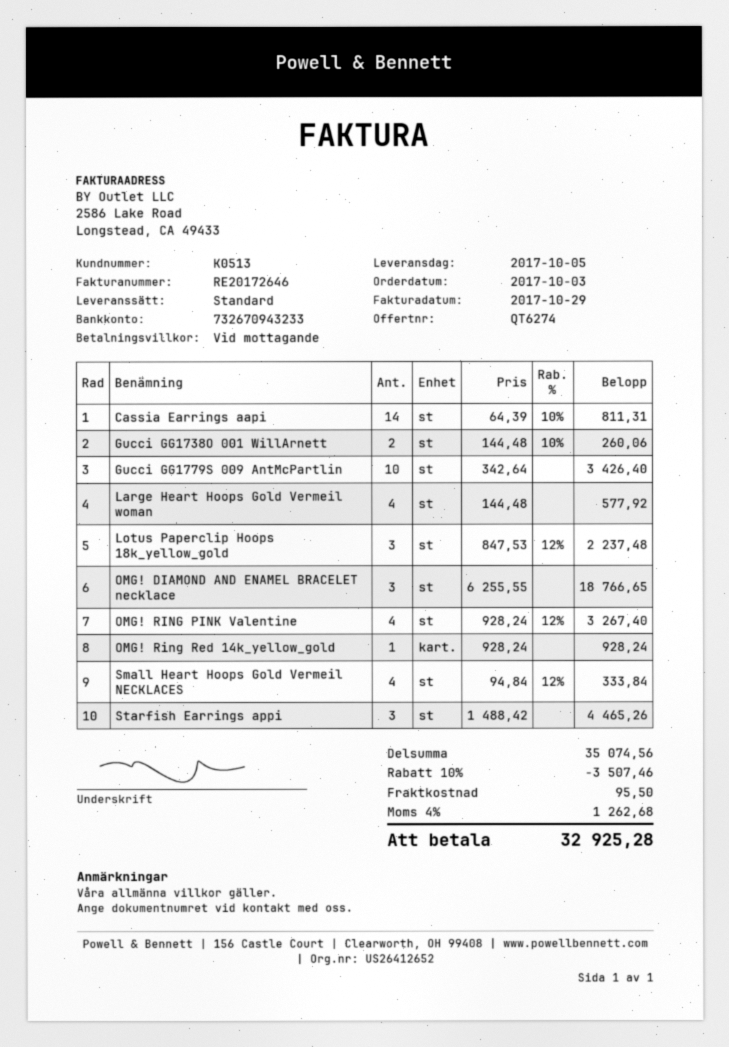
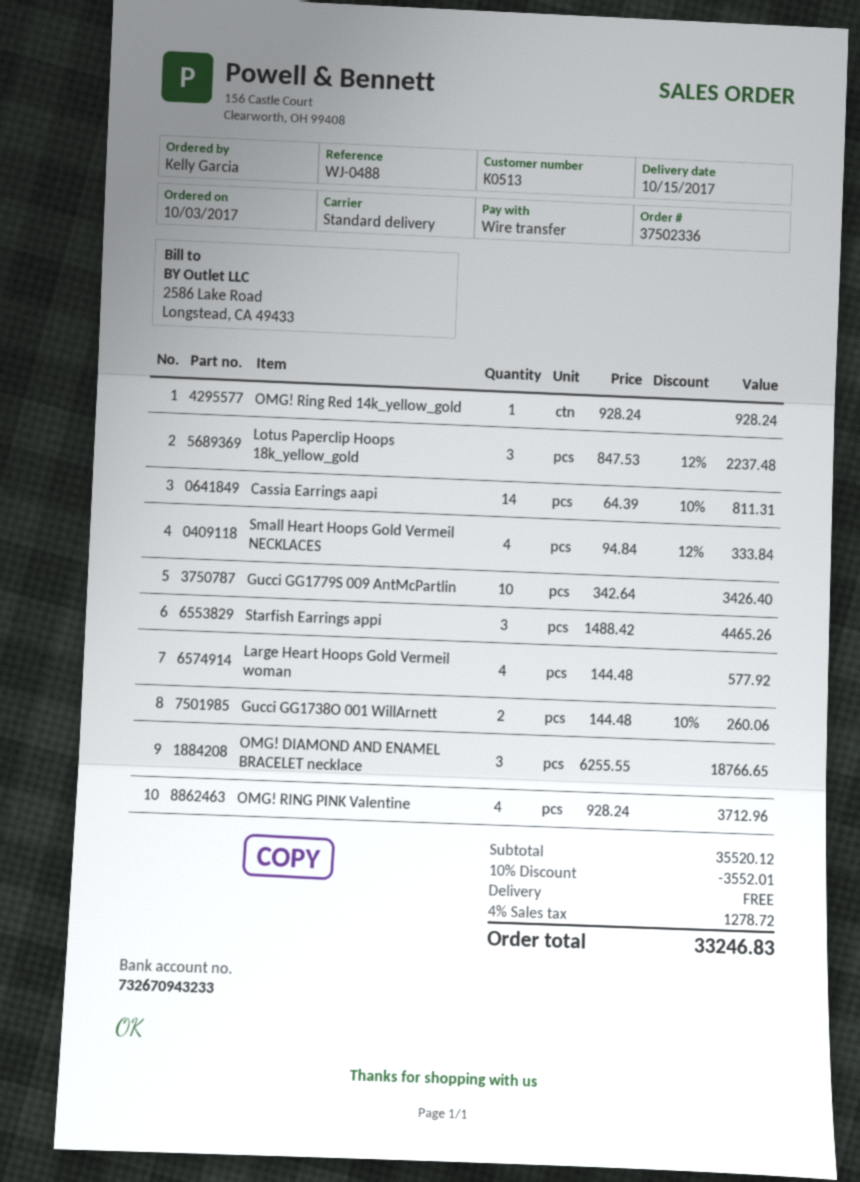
delivery date: 2017-10-05 -> 2017-10-15
OMG! RING PINK Valentine: 4 x 928.24 - 12% = 3267.40 -> 4 x 928.24 = 3712.96
subtotal: 35074.56 -> 35520.12
discount: 10% = 3507.46 -> 10% = 3552.01
shipping: 95.50 -> 0.00
tax: 4% = 1262.68 -> 4% = 1278.72
total: 32925.28 -> 33246.83

